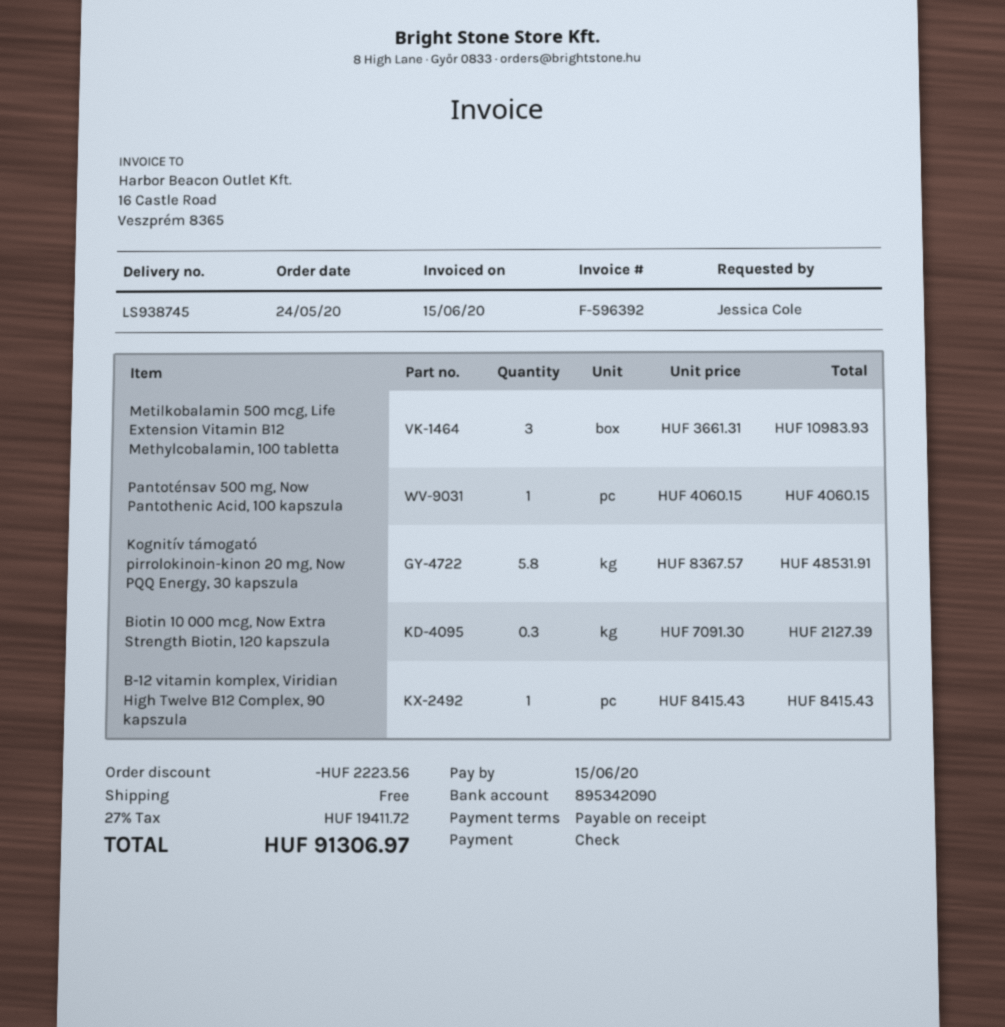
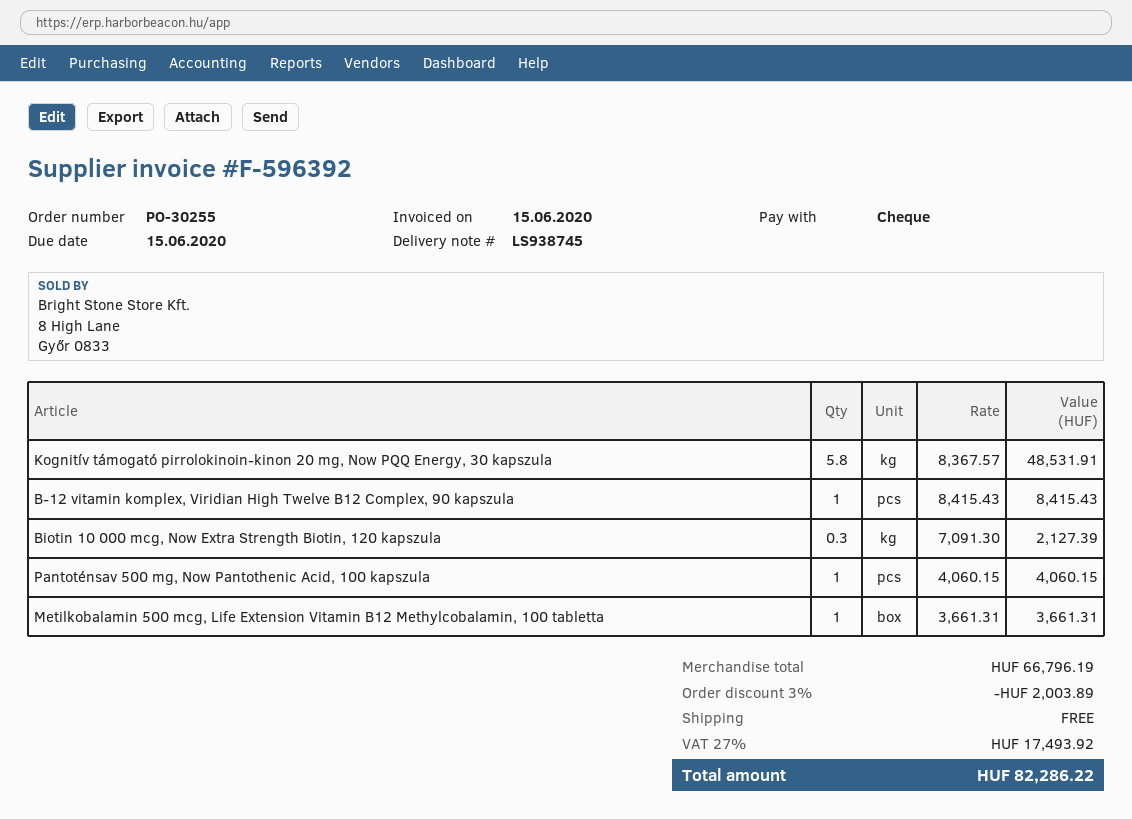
Metilkobalamin 500 mcg, Life Extension Vitamin B12 Methylcobalamin, 100 tabletta: 3 x 3661.31 = 10983.93 -> 1 x 3661.31 = 3661.31
discount: 2223.56 -> 2003.89
tax: 27% = 19411.72 -> 27% = 17493.92
total: 91306.97 -> 82286.22

